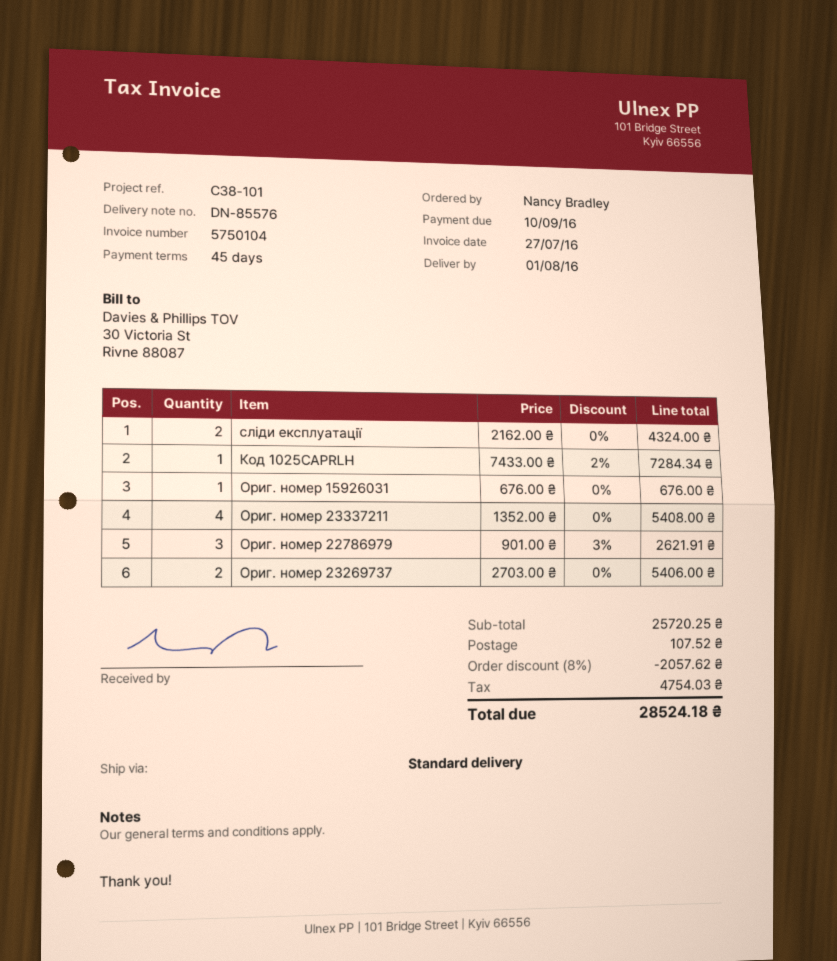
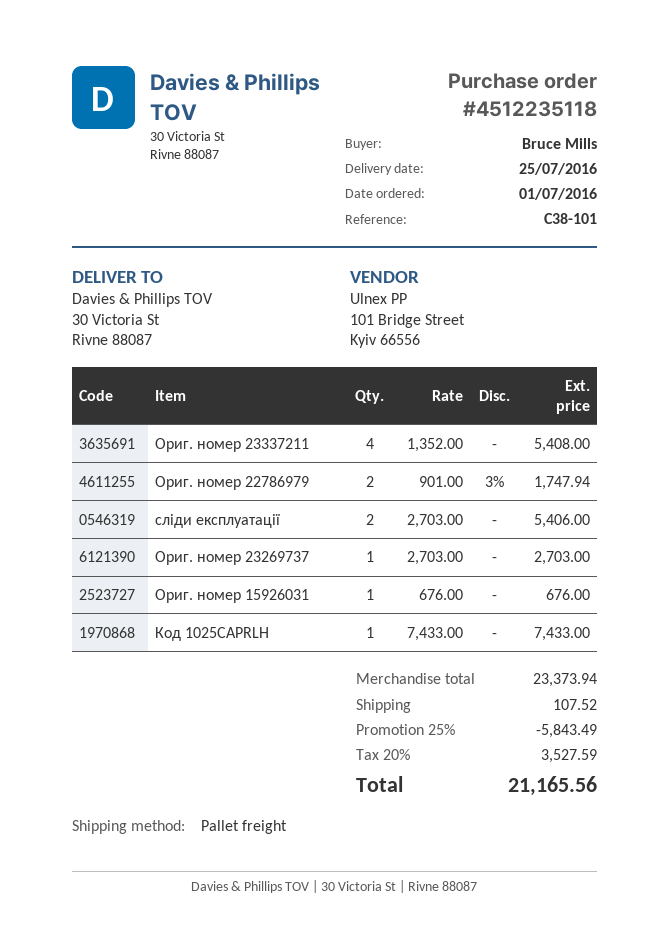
delivery date: 2016-08-01 -> 2016-07-25
ordered by: Nancy Bradley -> Bruce Mills
shipping method: standard -> pallet freight
сліди експлуатації: 2 x 2162.00 = 4324.00 -> 2 x 2703.00 = 5406.00
Код 1025CAPRLH: 1 x 7433.00 - 2% = 7284.34 -> 1 x 7433.00 = 7433.00
Ориг. номер 22786979: 3 x 901.00 - 3% = 2621.91 -> 2 x 901.00 - 3% = 1747.94
Ориг. номер 23269737: 2 x 2703.00 = 5406.00 -> 1 x 2703.00 = 2703.00
subtotal: 25720.25 -> 23373.94
discount: 8% = 2057.62 -> 25% = 5843.49
tax: 4754.03 -> 3527.59
total: 28524.18 -> 21165.56

